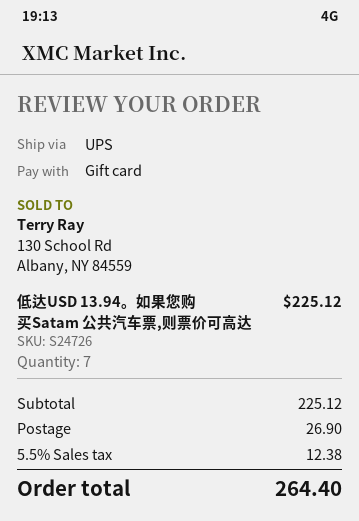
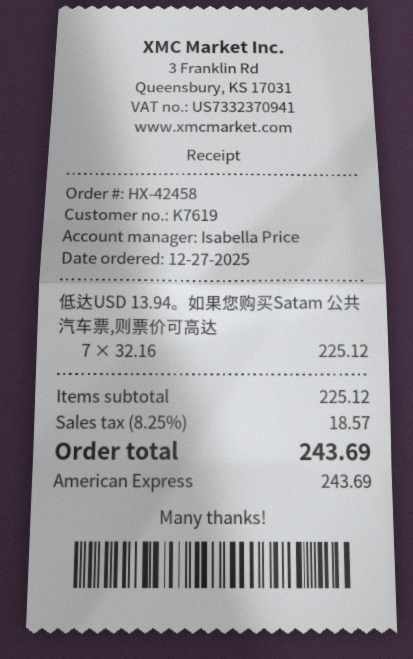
payment method: gift card -> American Express
shipping: 26.90 -> none
tax: 5.5% = 12.38 -> 8.25% = 18.57
total: 264.40 -> 243.69

